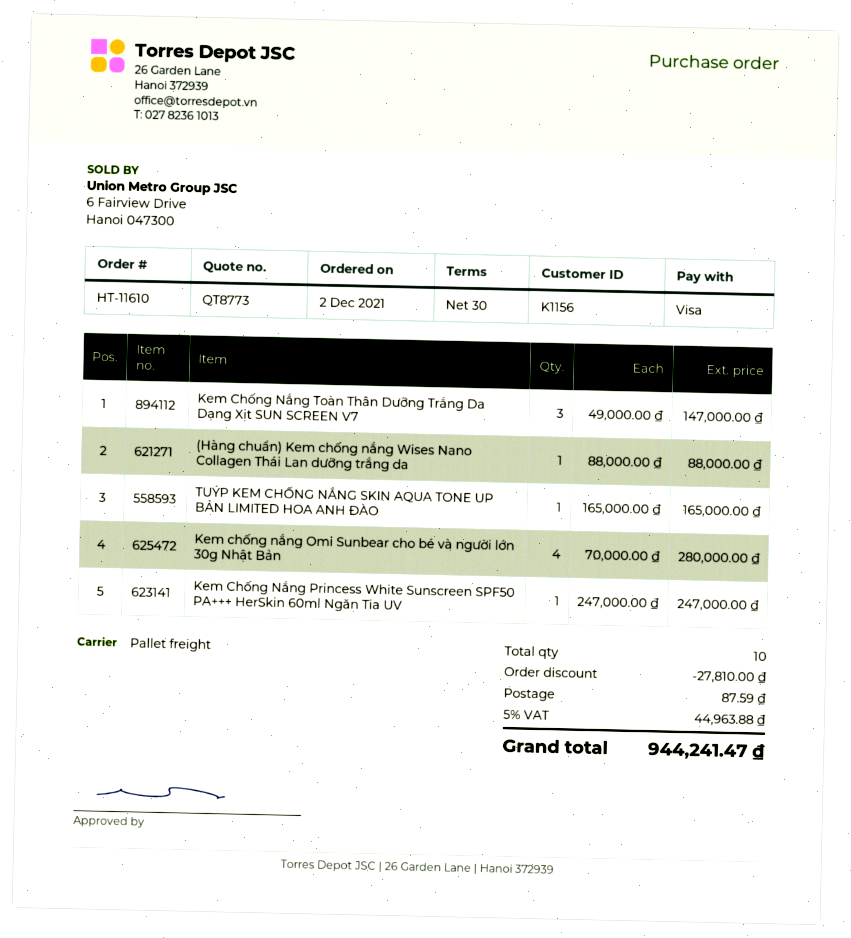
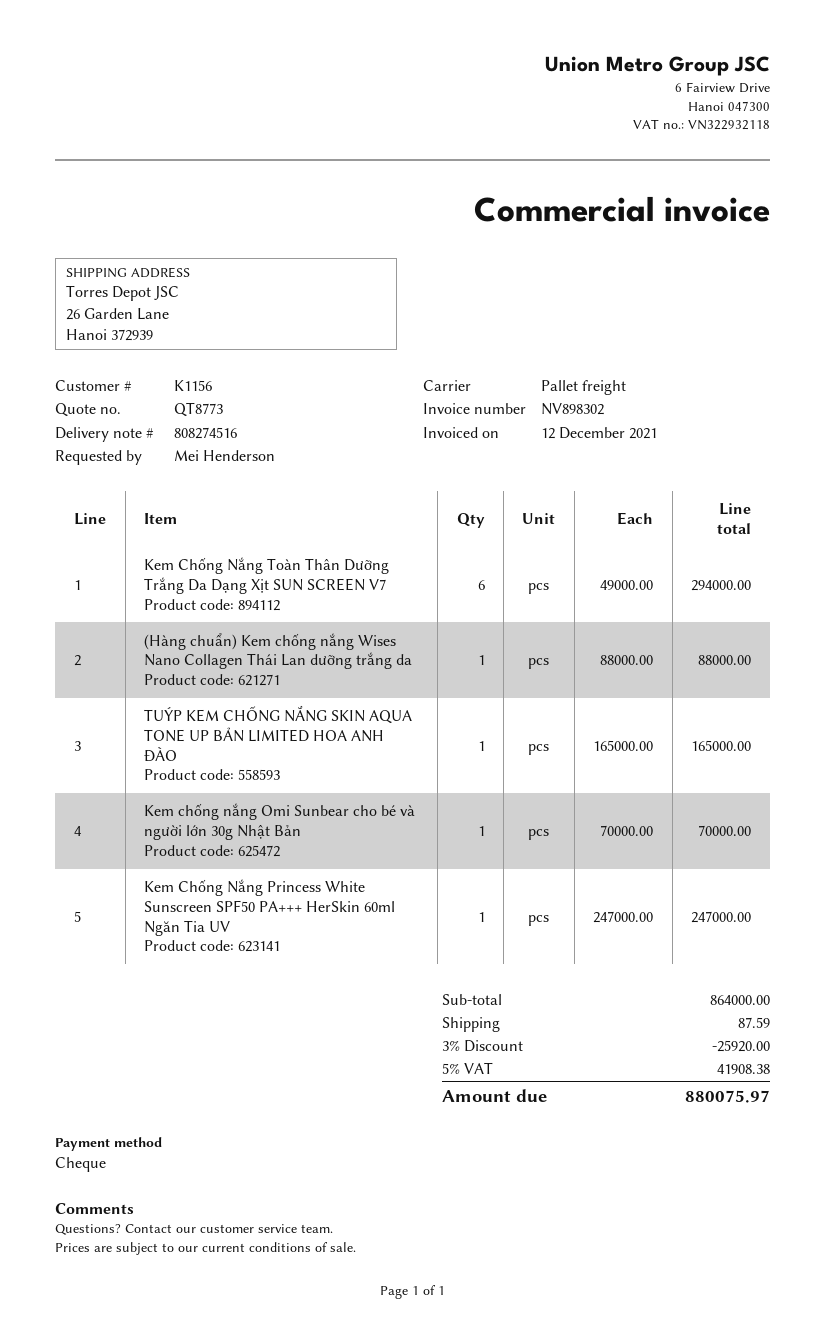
payment method: Visa -> cheque
Kem Chống Nắng Toàn Thân Dưỡng Trắng Da Dạng Xịt SUN SCREEN V7: 3 x 49000.00 = 147000.00 -> 6 x 49000.00 = 294000.00
Kem chống nắng Omi Sunbear cho bé và người lớn 30g Nhật Bản: 4 x 70000.00 = 280000.00 -> 1 x 70000.00 = 70000.00
discount: 27810.00 -> 25920.00
tax: 5% = 44963.88 -> 5% = 41908.38
total: 944241.47 -> 880075.97

